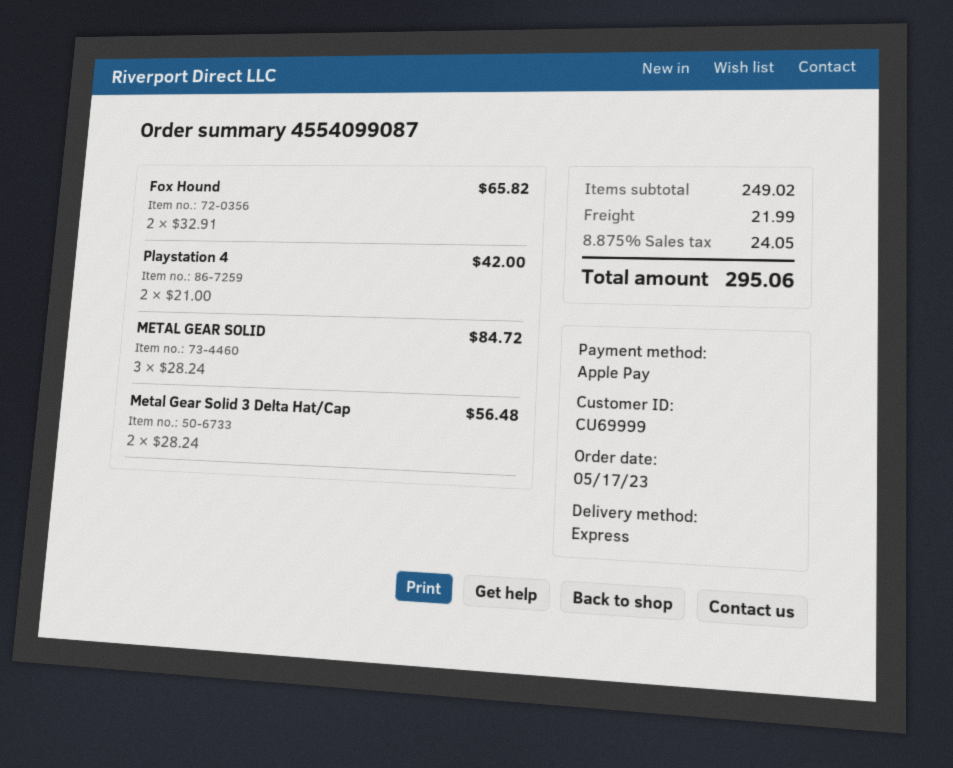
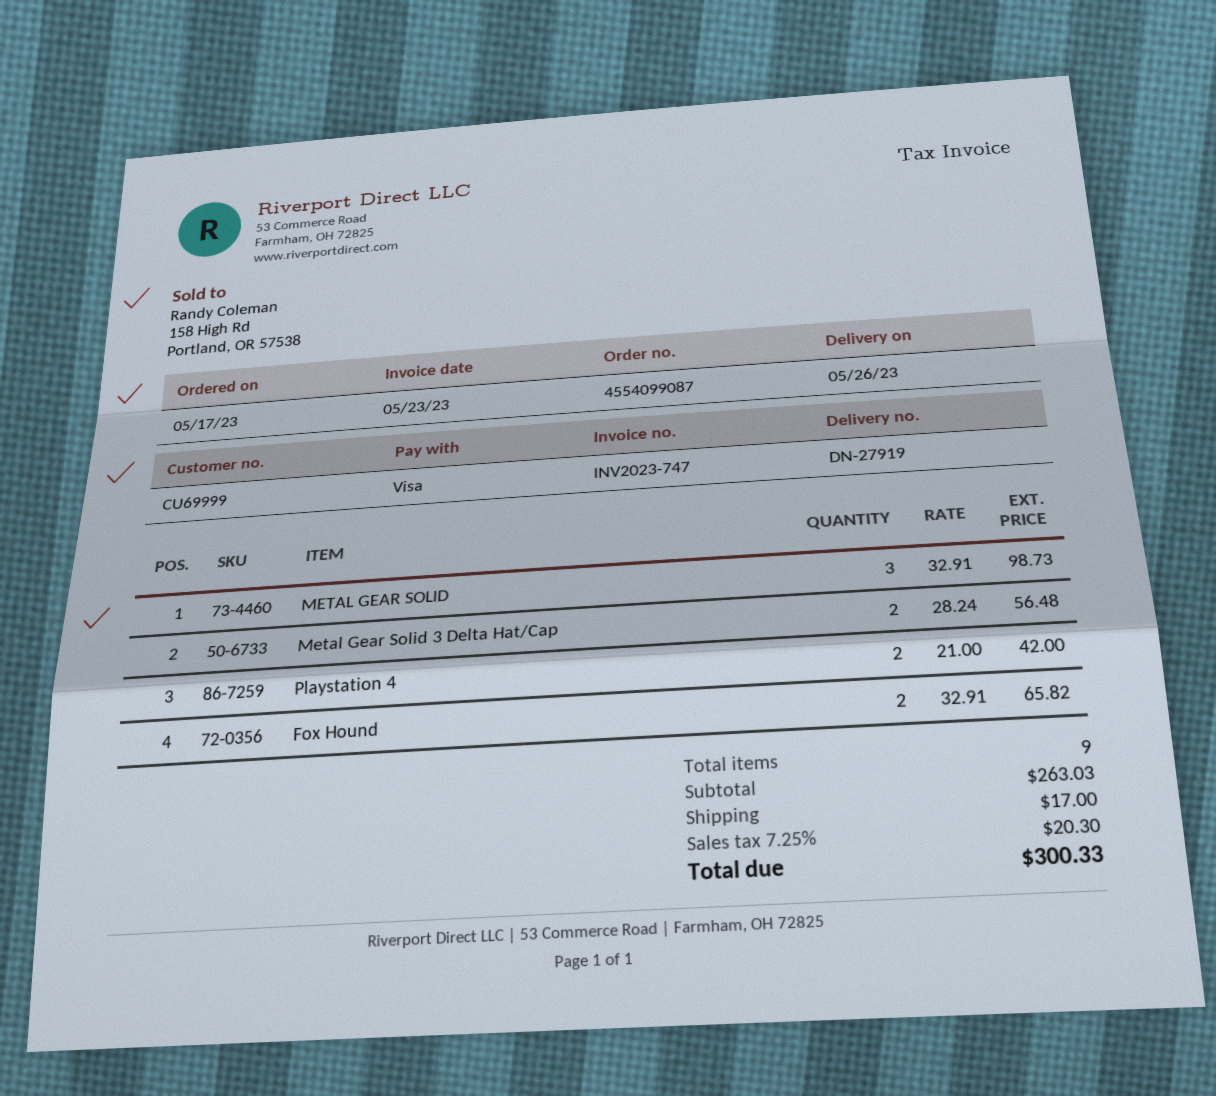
payment method: Apple Pay -> Visa
METAL GEAR SOLID: 3 x 28.24 = 84.72 -> 3 x 32.91 = 98.73
subtotal: 249.02 -> 263.03
shipping: 21.99 -> 17.00
tax: 8.875% = 24.05 -> 7.25% = 20.30
total: 295.06 -> 300.33

